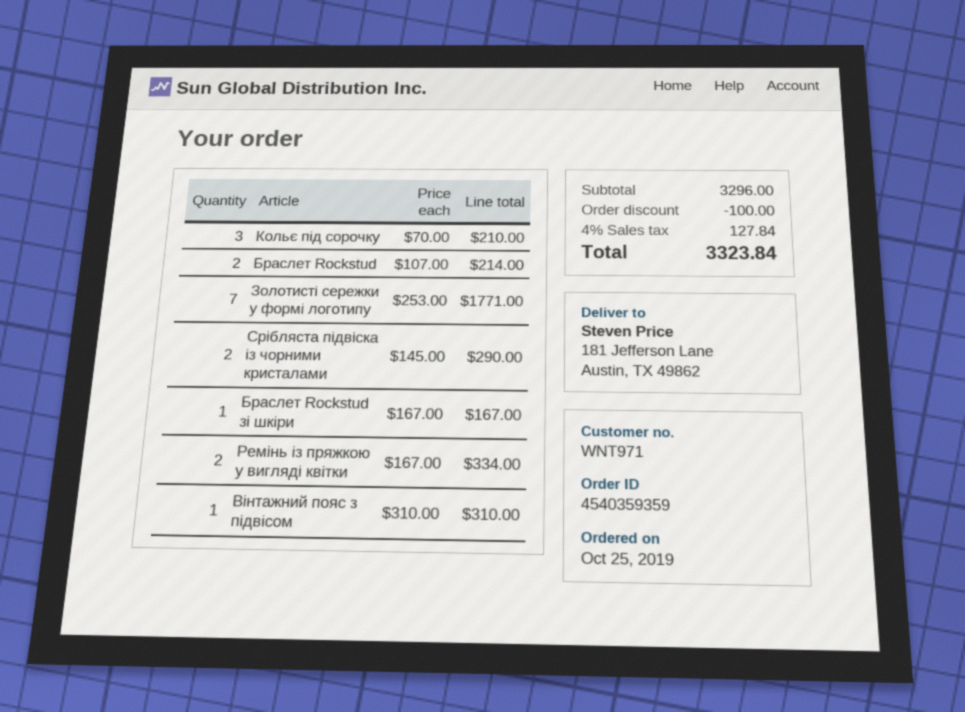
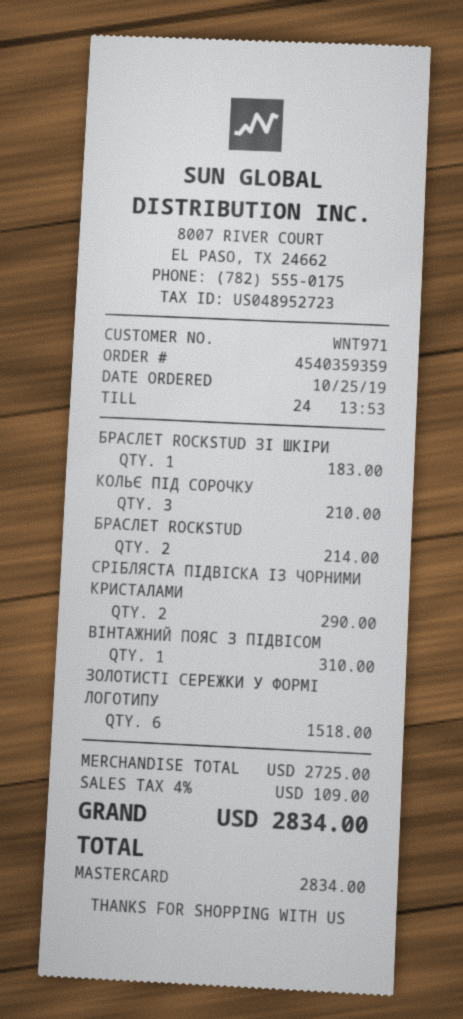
Золотисті сережки у формі логотипу: 7 for 1771.00 -> 6 for 1518.00
Браслет Rockstud зі шкіри: 1 for 167.00 -> 1 for 183.00
Ремінь із пряжкою у вигляді квітки: 2 for 334.00 -> none
subtotal: 3296.00 -> 2725.00
discount: 100.00 -> none
tax: 4% = 127.84 -> 4% = 109.00
total: 3323.84 -> 2834.00

